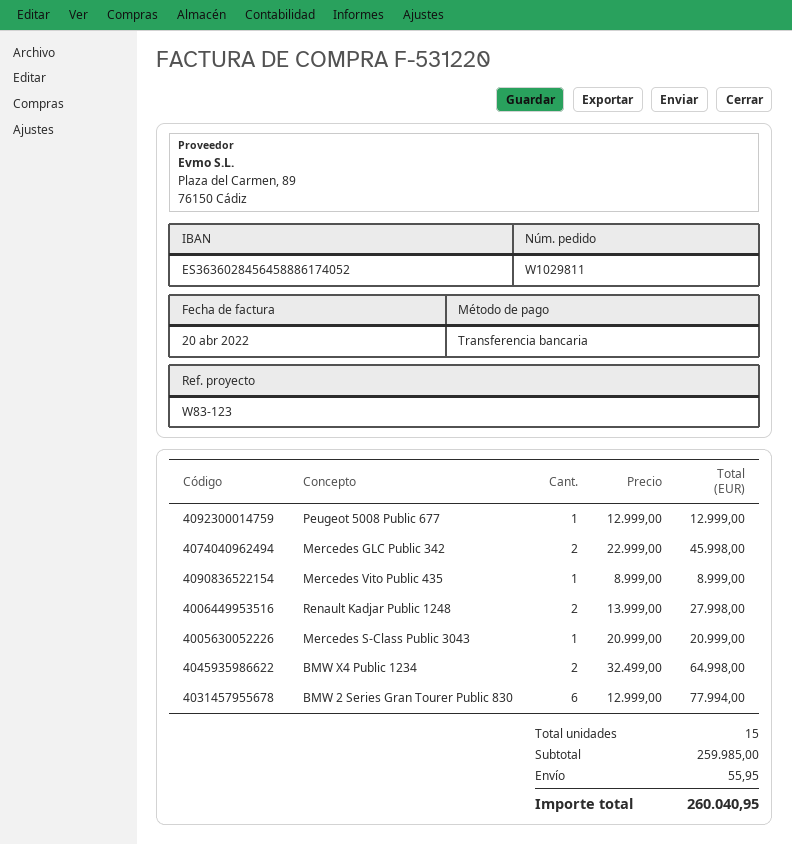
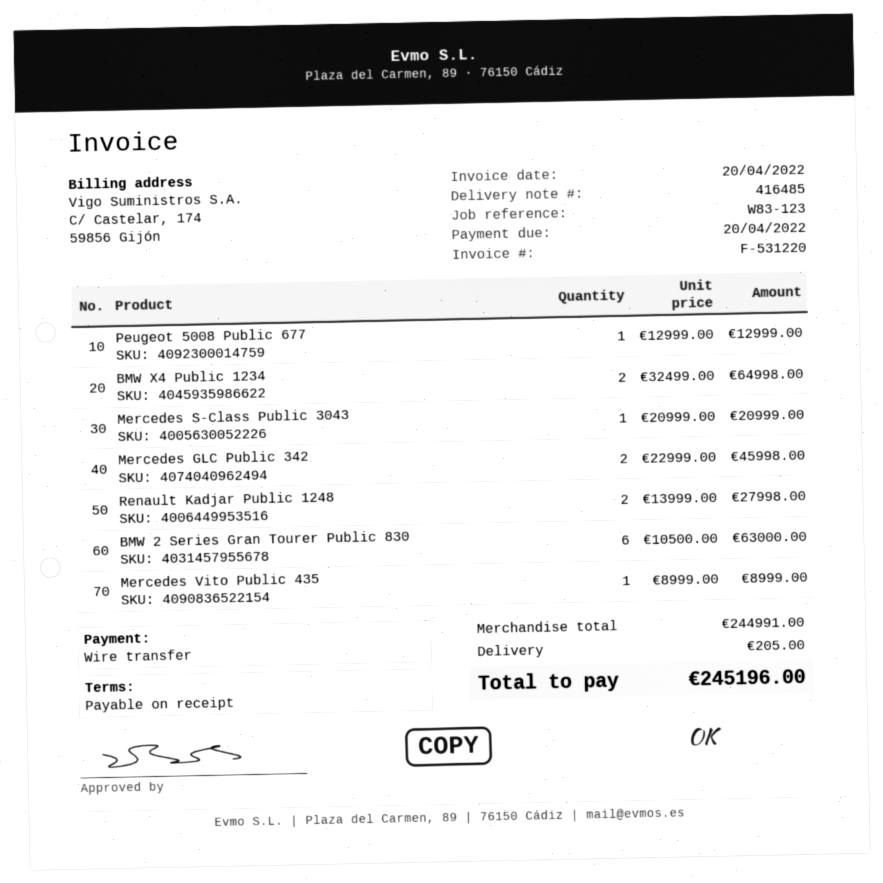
BMW 2 Series Gran Tourer Public 830: 6 x 12999.00 = 77994.00 -> 6 x 10500.00 = 63000.00
subtotal: 259985.00 -> 244991.00
shipping: 55.95 -> 205.00
total: 260040.95 -> 245196.00

